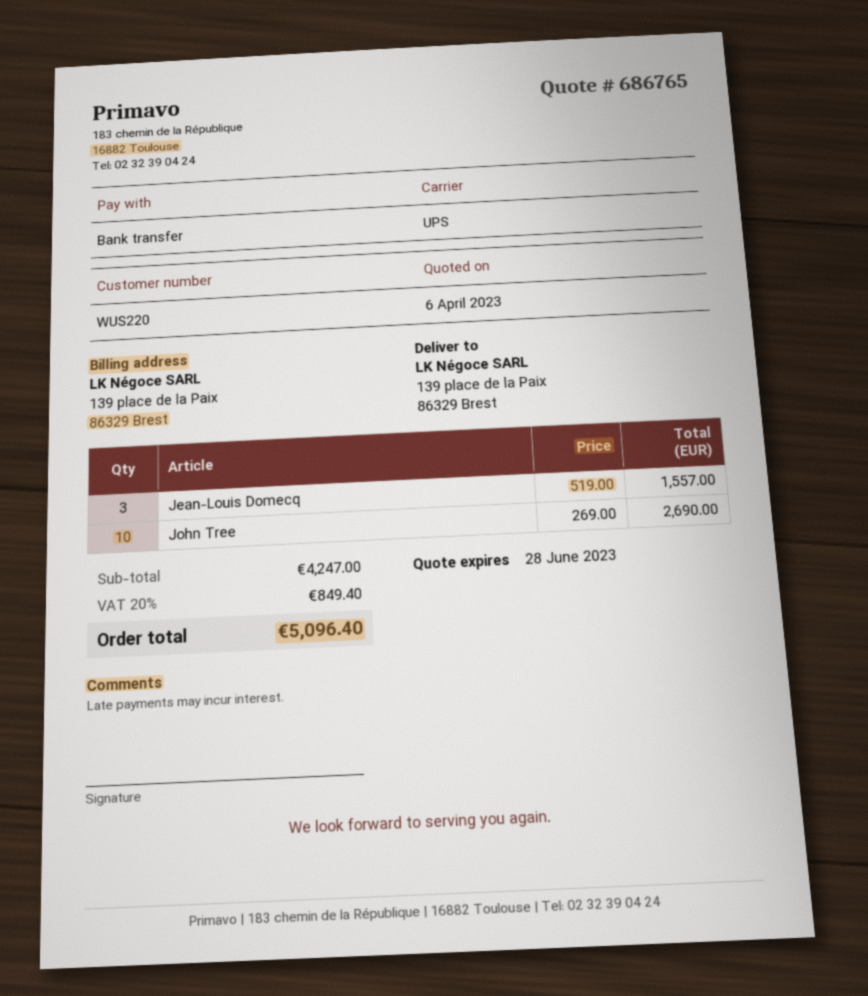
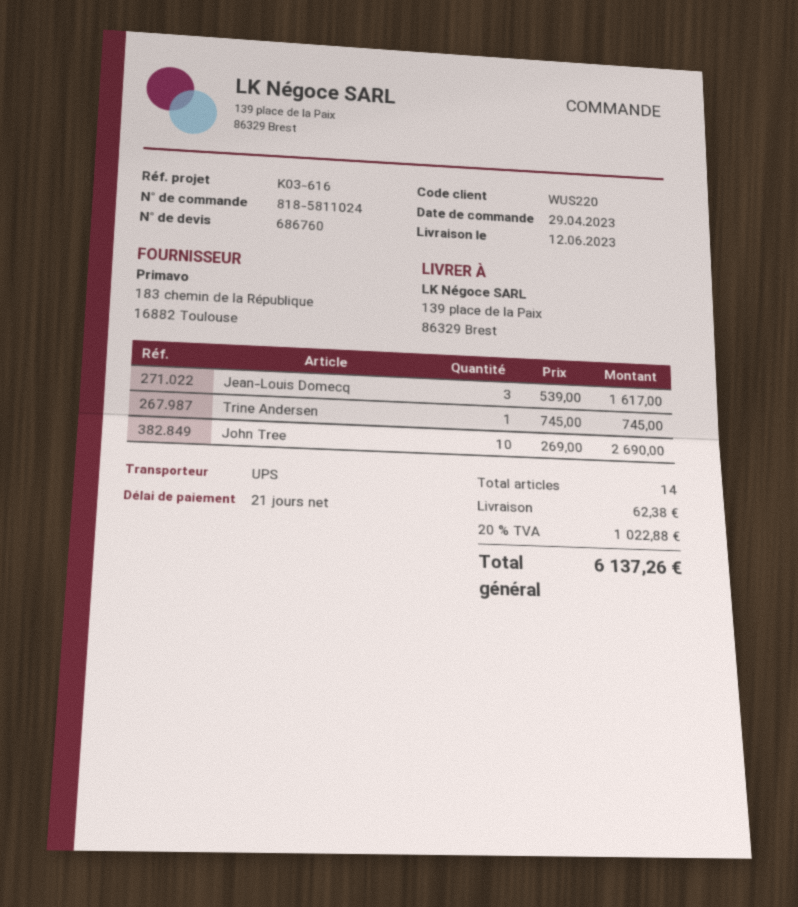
quote number: 686765 -> 686760
Jean-Louis Domecq: 3 x 519.00 = 1557.00 -> 3 x 539.00 = 1617.00
Trine Andersen: none -> 1 x 745.00 = 745.00
shipping: none -> 62.38
tax: 20% = 849.40 -> 20% = 1022.88
total: 5096.40 -> 6137.26

